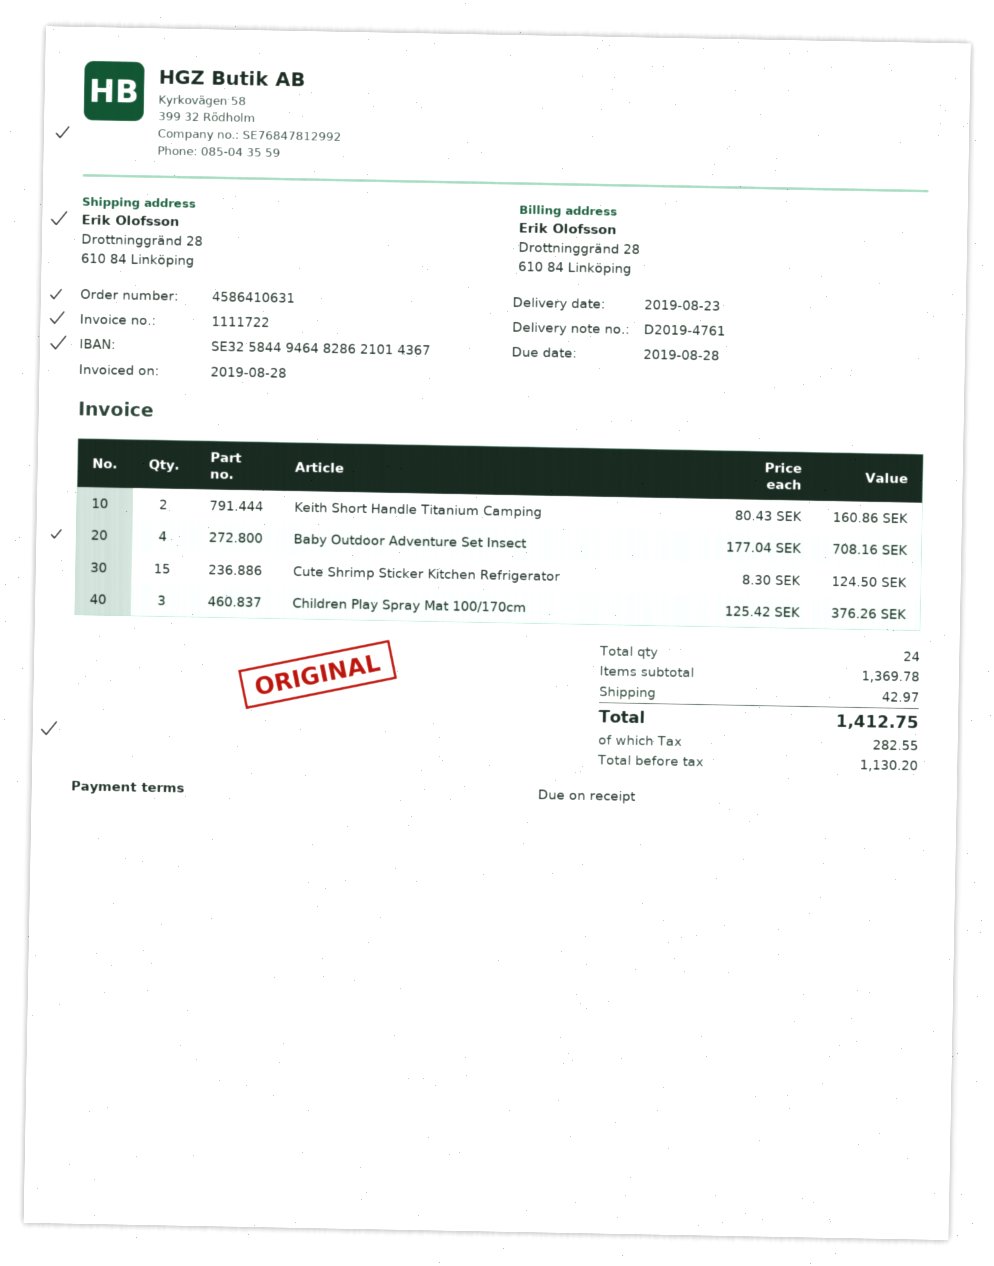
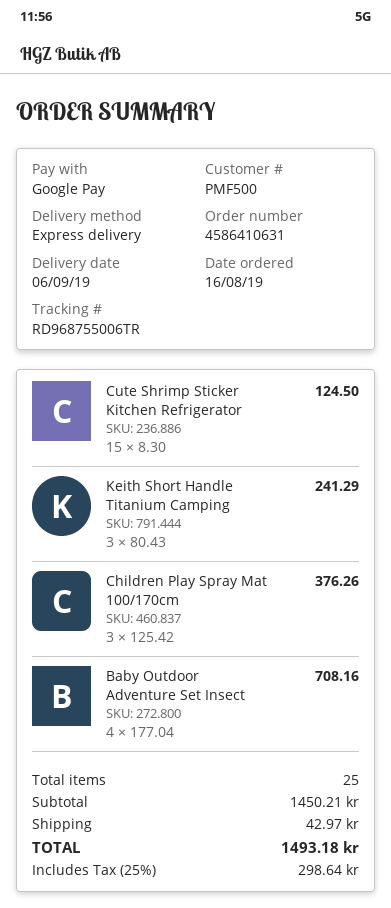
delivery date: 2019-08-23 -> 2019-09-06
Keith Short Handle Titanium Camping: 2 x 80.43 = 160.86 -> 3 x 80.43 = 241.29
total quantity: 24 -> 25
subtotal: 1369.78 -> 1450.21
tax: 282.55 -> 298.64
total: 1412.75 -> 1493.18

